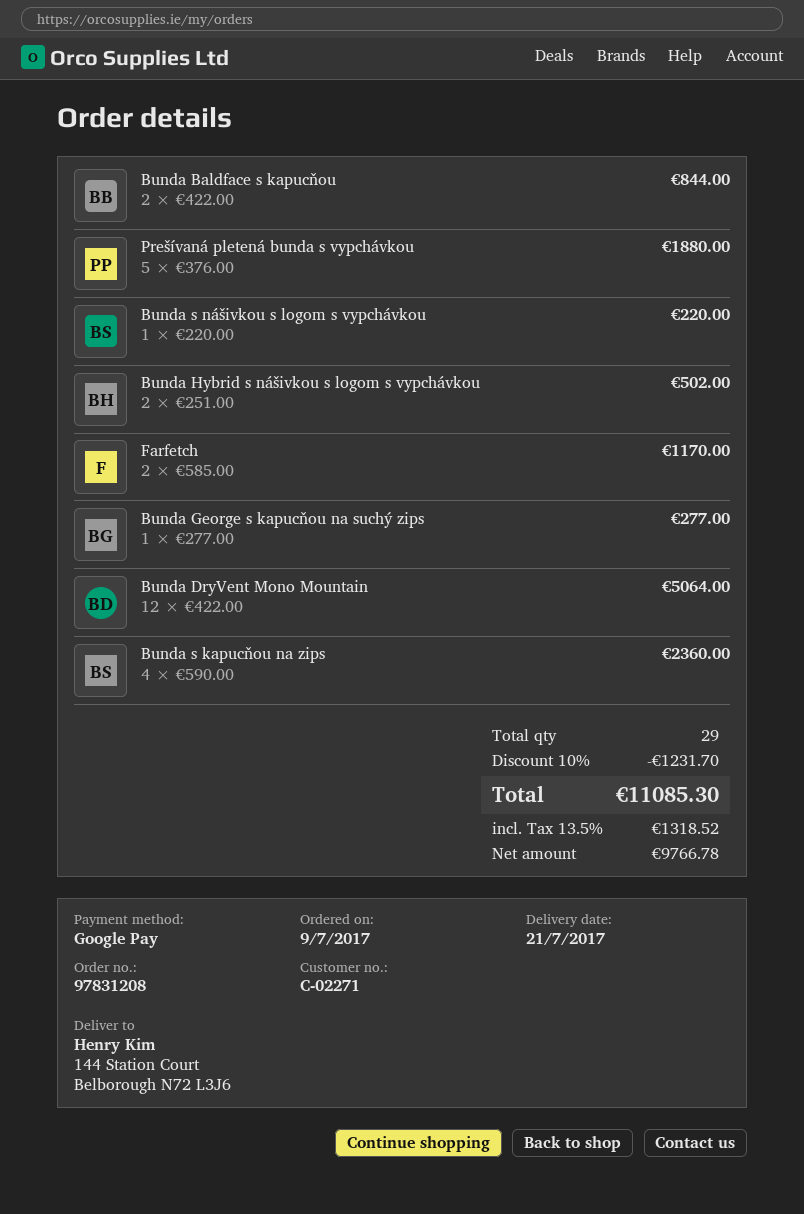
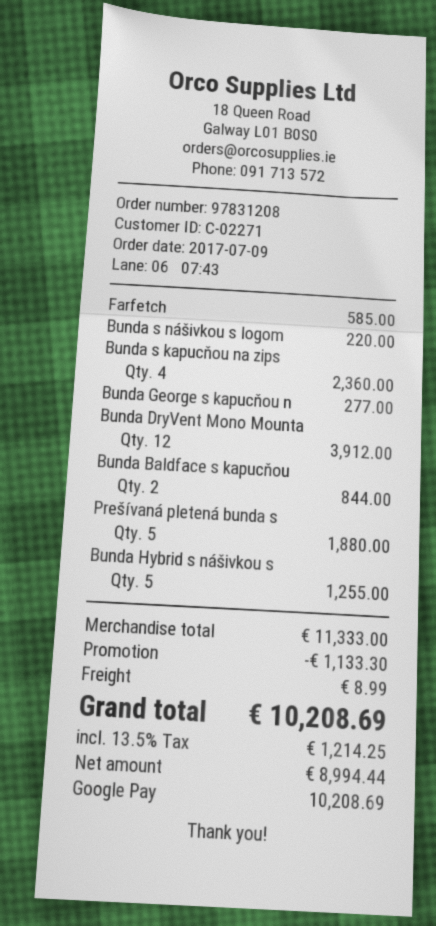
Bunda Hybrid s nášivkou s logom s vypchávkou: 2 for 502.00 -> 5 for 1255.00
Farfetch: 2 for 1170.00 -> 1 for 585.00
Bunda DryVent Mono Mountain: 12 for 5064.00 -> 12 for 3912.00
discount: 1231.70 -> 1133.30
shipping: none -> 8.99
net: 9766.78 -> 8994.44
tax: 13.5% = 1318.52 -> 13.5% = 1214.25
total: 11085.30 -> 10208.69

